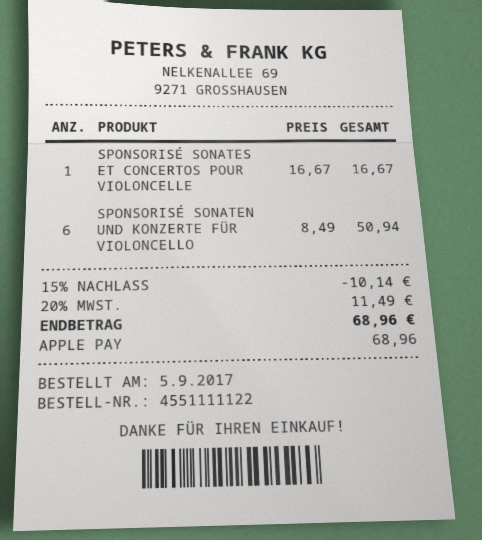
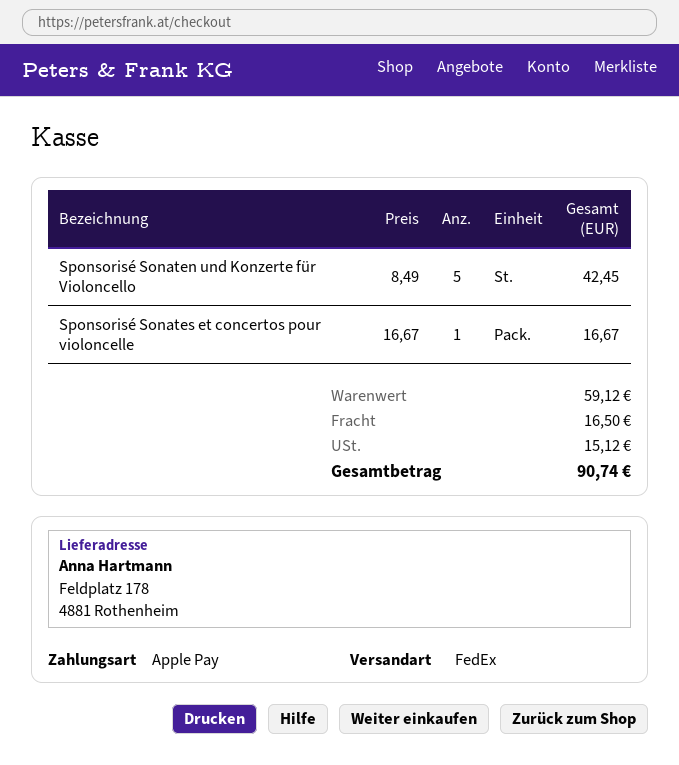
SPONSORISÉ SONATEN UND KONZERTE FÜR VIOLONCELLO: 6 x 8.49 = 50.94 -> 5 x 8.49 = 42.45
discount: 15% = 10.14 -> none
shipping: none -> 16.50
tax: 11.49 -> 15.12
total: 68.96 -> 90.74

